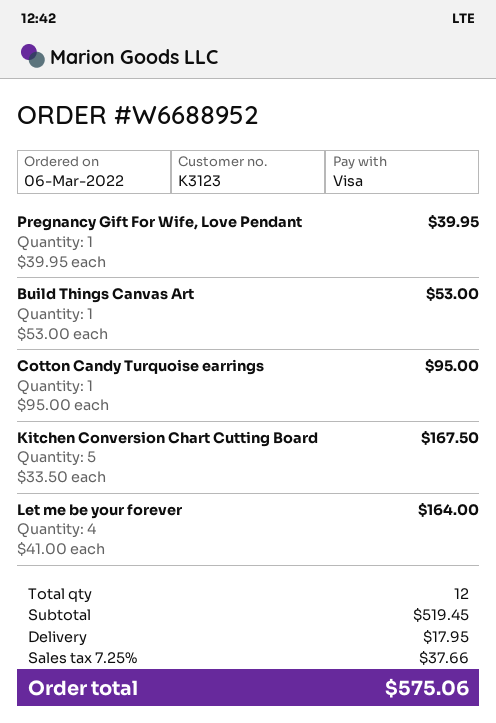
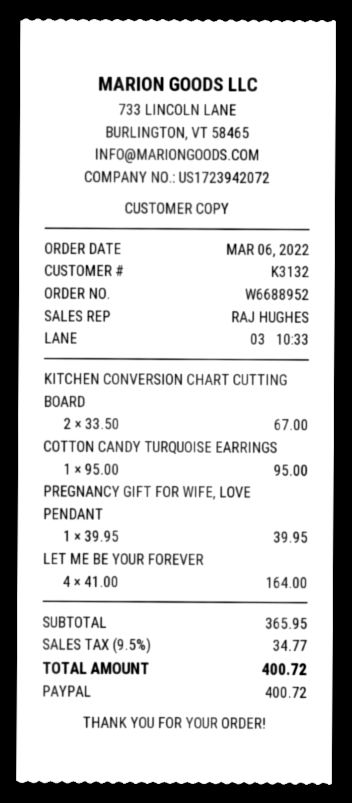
customer number: K3123 -> K3132
payment method: Visa -> PayPal
Build Things Canvas Art: 1 x 53.00 = 53.00 -> none
Kitchen Conversion Chart Cutting Board: 5 x 33.50 = 167.50 -> 2 x 33.50 = 67.00
subtotal: 519.45 -> 365.95
shipping: 17.95 -> none
tax: 7.25% = 37.66 -> 9.5% = 34.77
total: 575.06 -> 400.72

